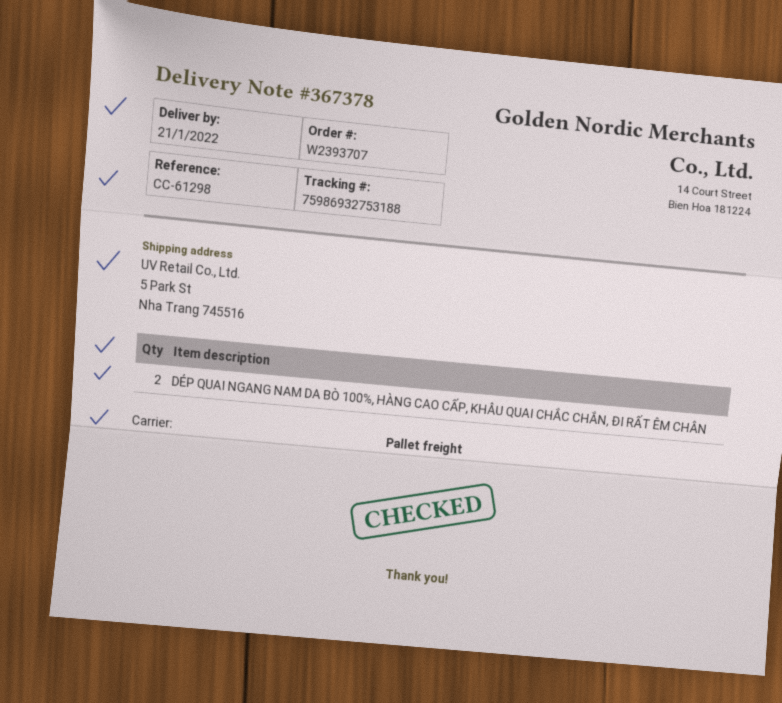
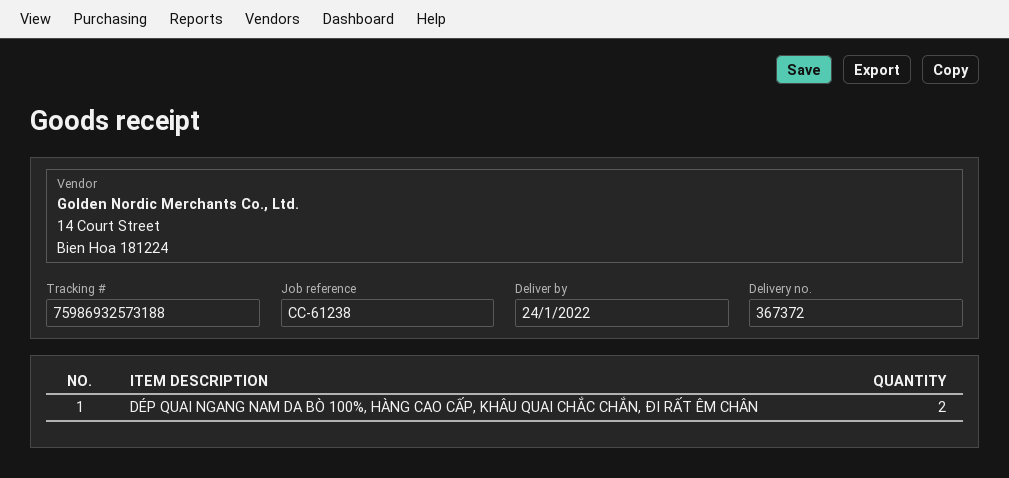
delivery note number: 367378 -> 367372
delivery date: 2022-01-21 -> 2022-01-24
reference: CC-61298 -> CC-61238
tracking number: 75986932753188 -> 75986932573188

